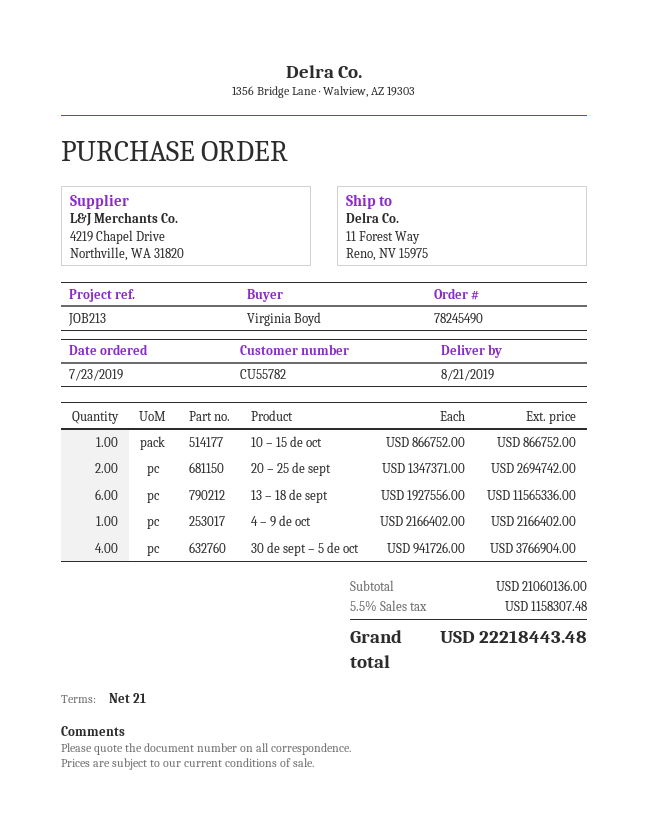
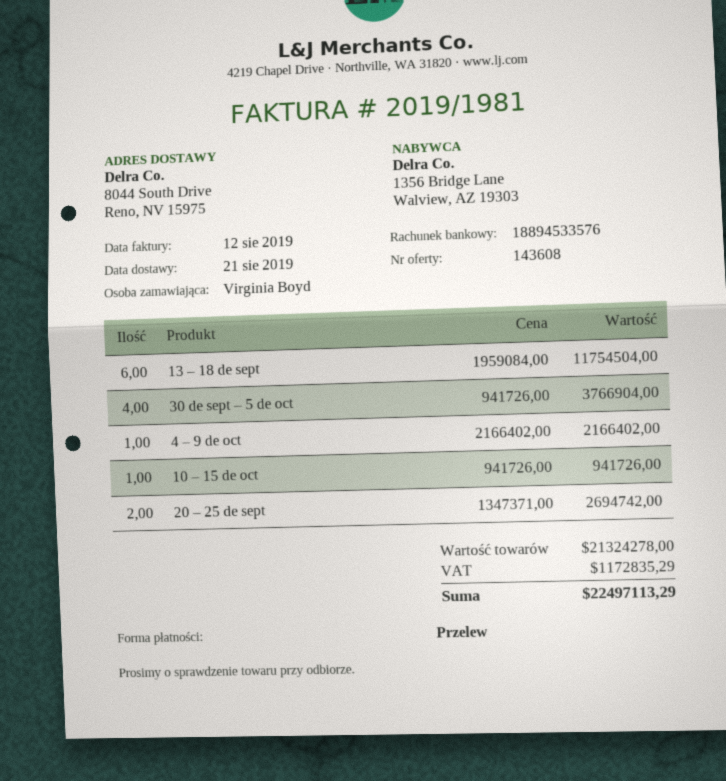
ship to: 11 Forest Way, Reno, NV 15975 -> 8044 South Drive, Reno, NV 15975
10 – 15 de oct: 1 x 866752.00 = 866752.00 -> 1 x 941726.00 = 941726.00
13 – 18 de sept: 6 x 1927556.00 = 11565336.00 -> 6 x 1959084.00 = 11754504.00
subtotal: 21060136.00 -> 21324278.00
tax: 1158307.48 -> 1172835.29
total: 22218443.48 -> 22497113.29

